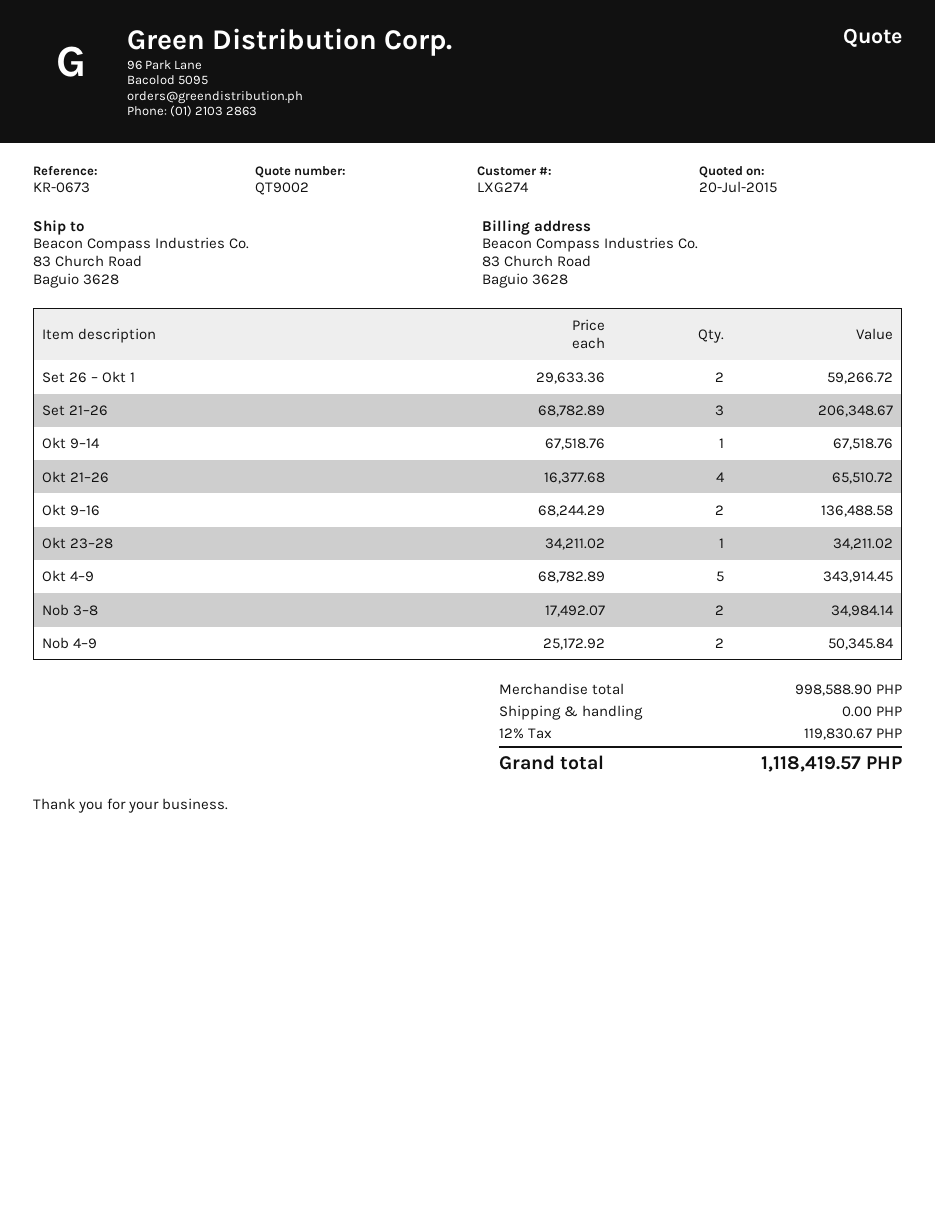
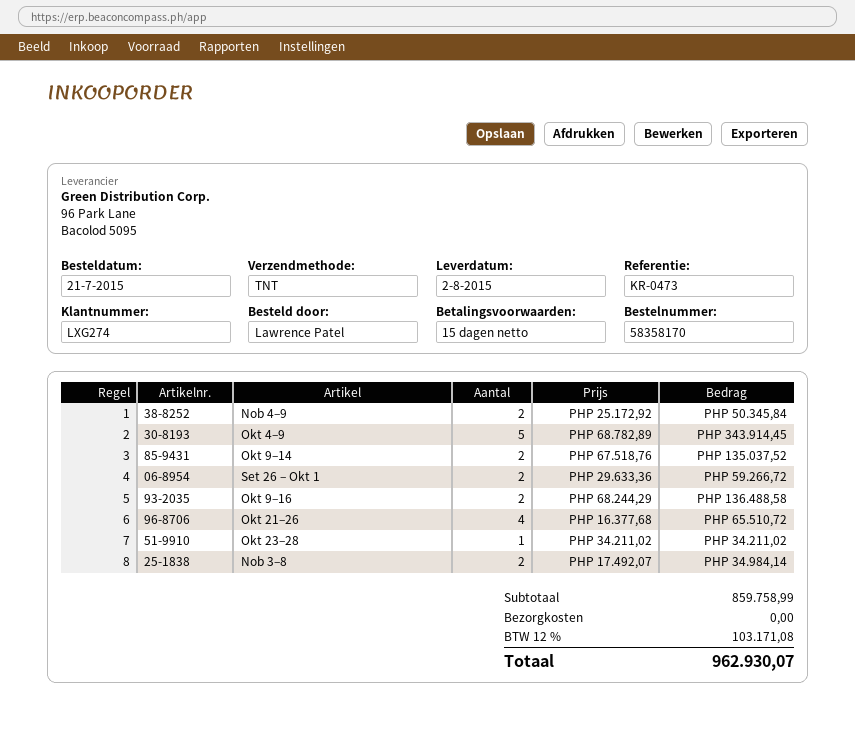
reference: KR-0673 -> KR-0473
Set 21–26: 3 x 68782.89 = 206348.67 -> none
Okt 9–14: 1 x 67518.76 = 67518.76 -> 2 x 67518.76 = 135037.52
subtotal: 998588.90 -> 859758.99
tax: 12% = 119830.67 -> 12% = 103171.08
total: 1118419.57 -> 962930.07

